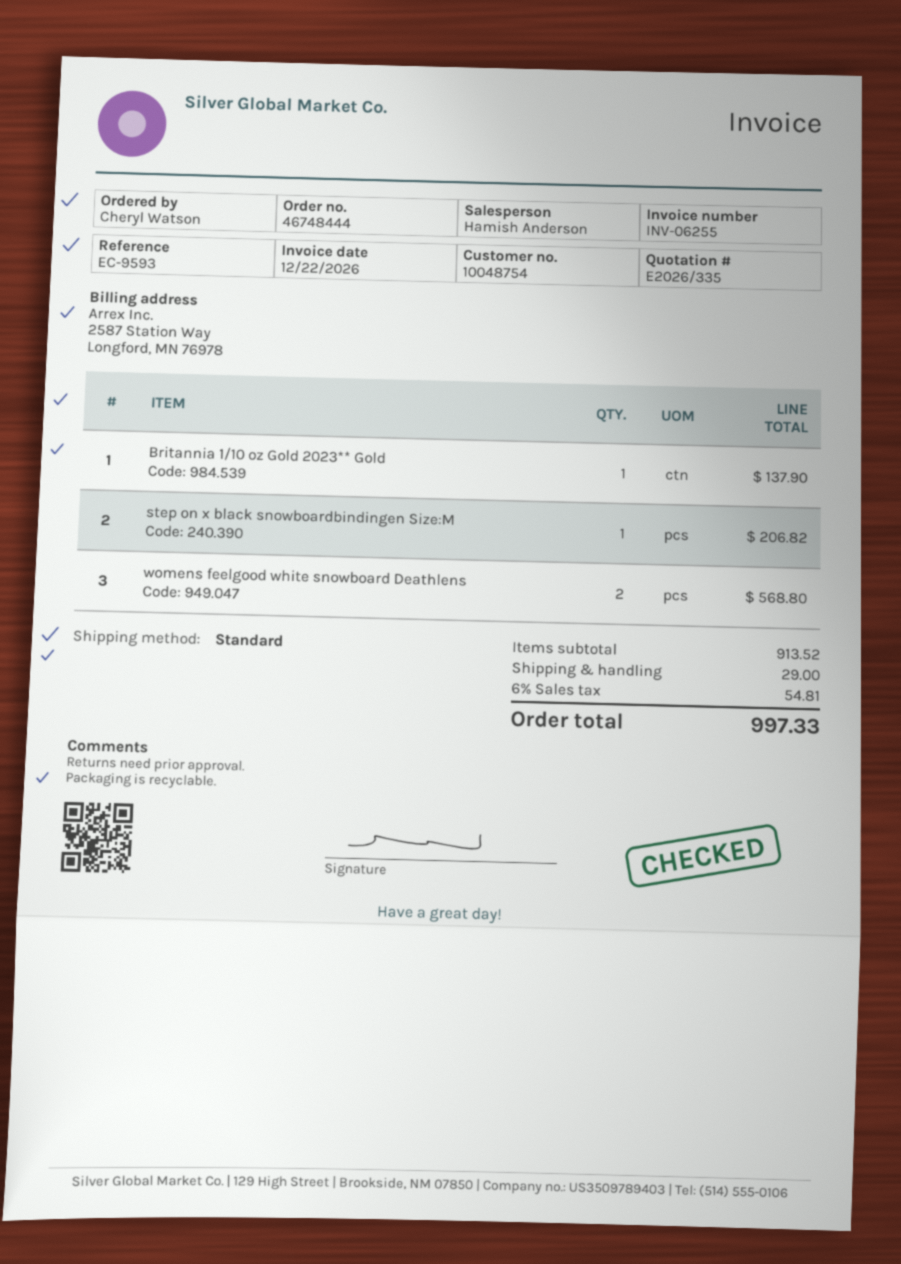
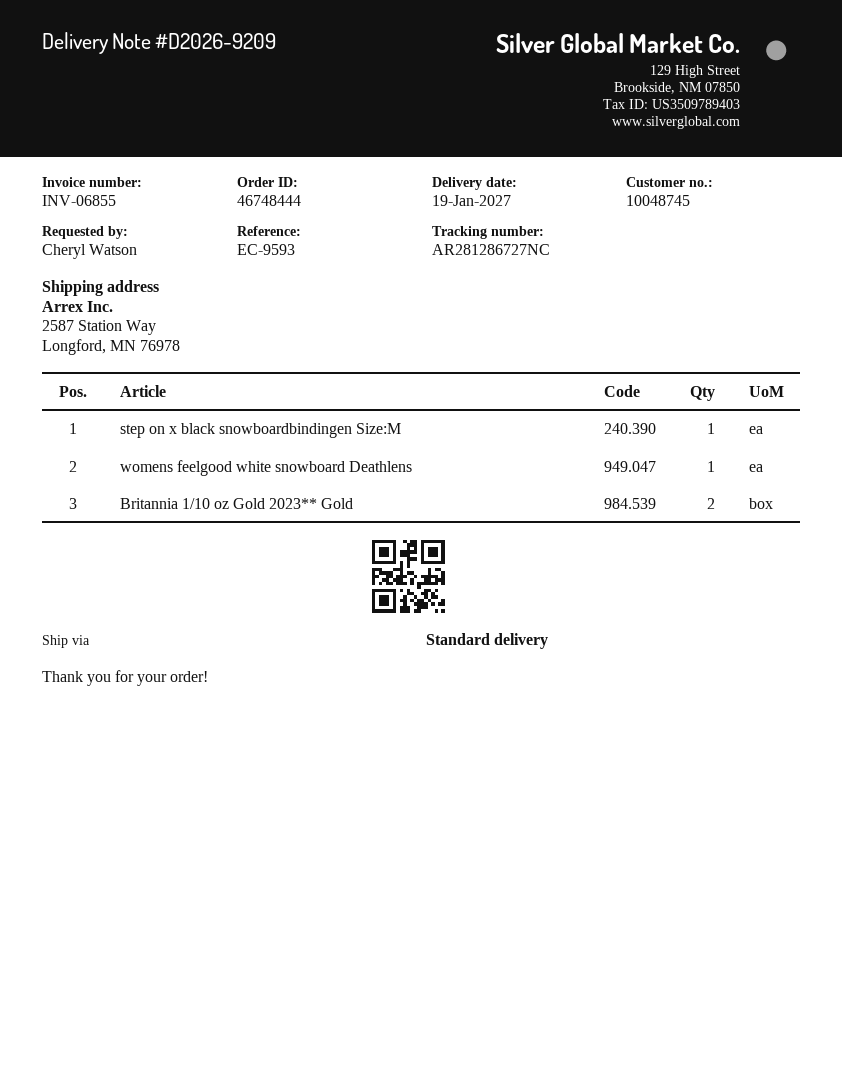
invoice number: INV-06255 -> INV-06855
customer number: 10048754 -> 10048745
Britannia 1/10 oz Gold 2023** Gold: 1 -> 2
womens feelgood white snowboard Deathlens: 2 -> 1

